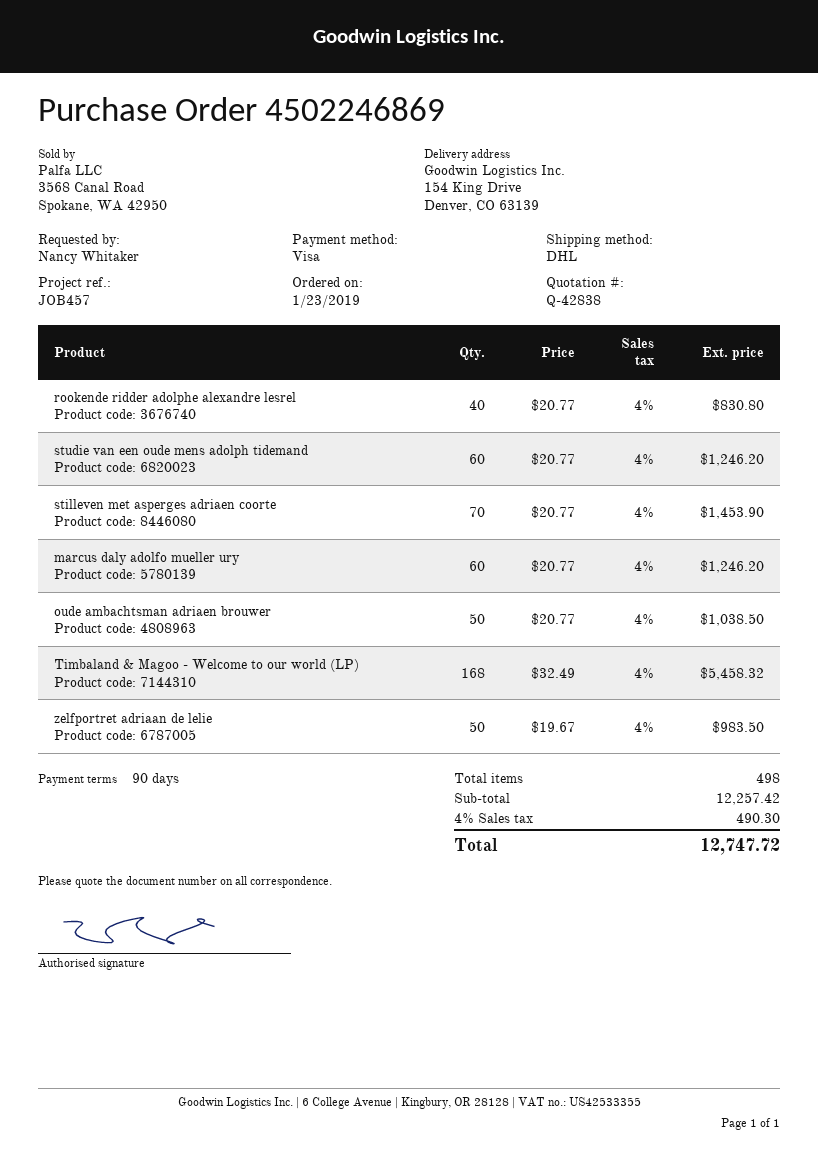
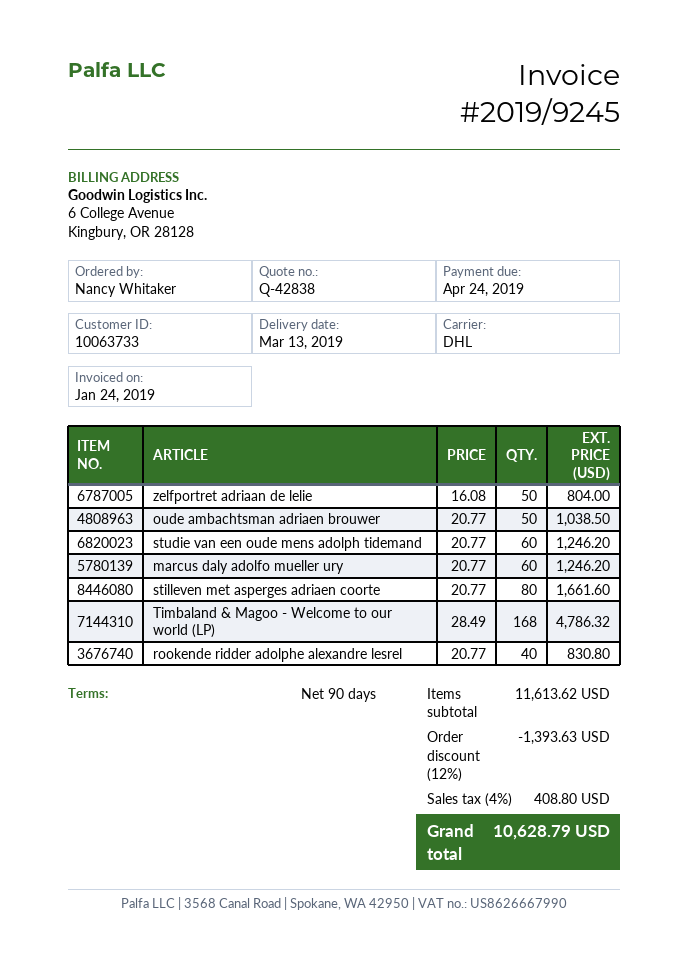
stilleven met asperges adriaen coorte: 70 x 20.77 = 1453.90 -> 80 x 20.77 = 1661.60
Timbaland & Magoo - Welcome to our world (LP): 168 x 32.49 = 5458.32 -> 168 x 28.49 = 4786.32
zelfportret adriaan de lelie: 50 x 19.67 = 983.50 -> 50 x 16.08 = 804.00
subtotal: 12257.42 -> 11613.62
discount: none -> 12% = 1393.63
tax: 4% = 490.30 -> 4% = 408.80
total: 12747.72 -> 10628.79

